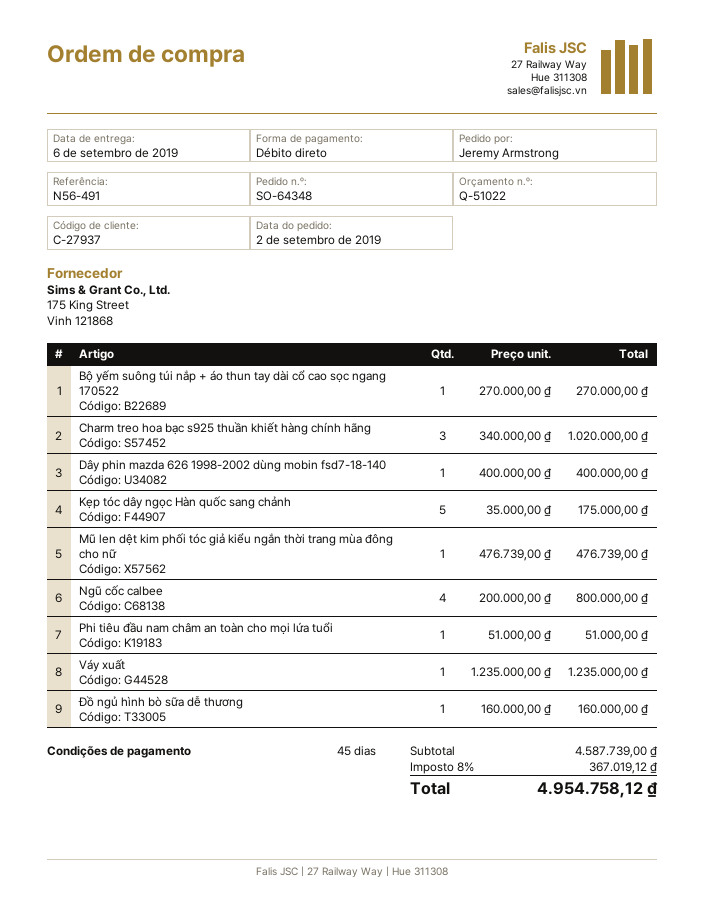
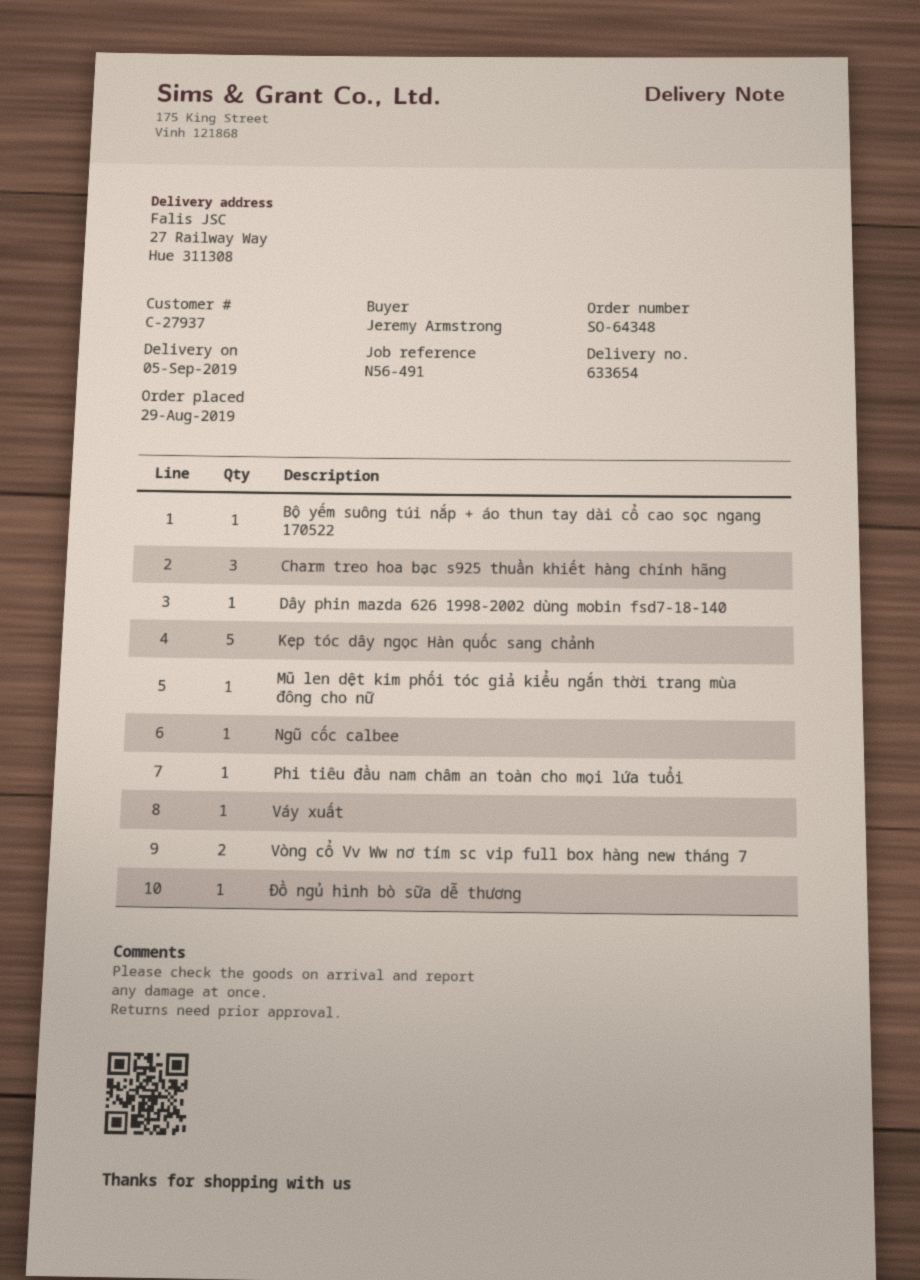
order date: 2019-09-02 -> 2019-08-29
delivery date: 2019-09-06 -> 2019-09-05
Ngũ cốc calbee: 4 -> 1
Vòng cổ Vv Ww nơ tím sc vip full box hàng new tháng 7: none -> 2

